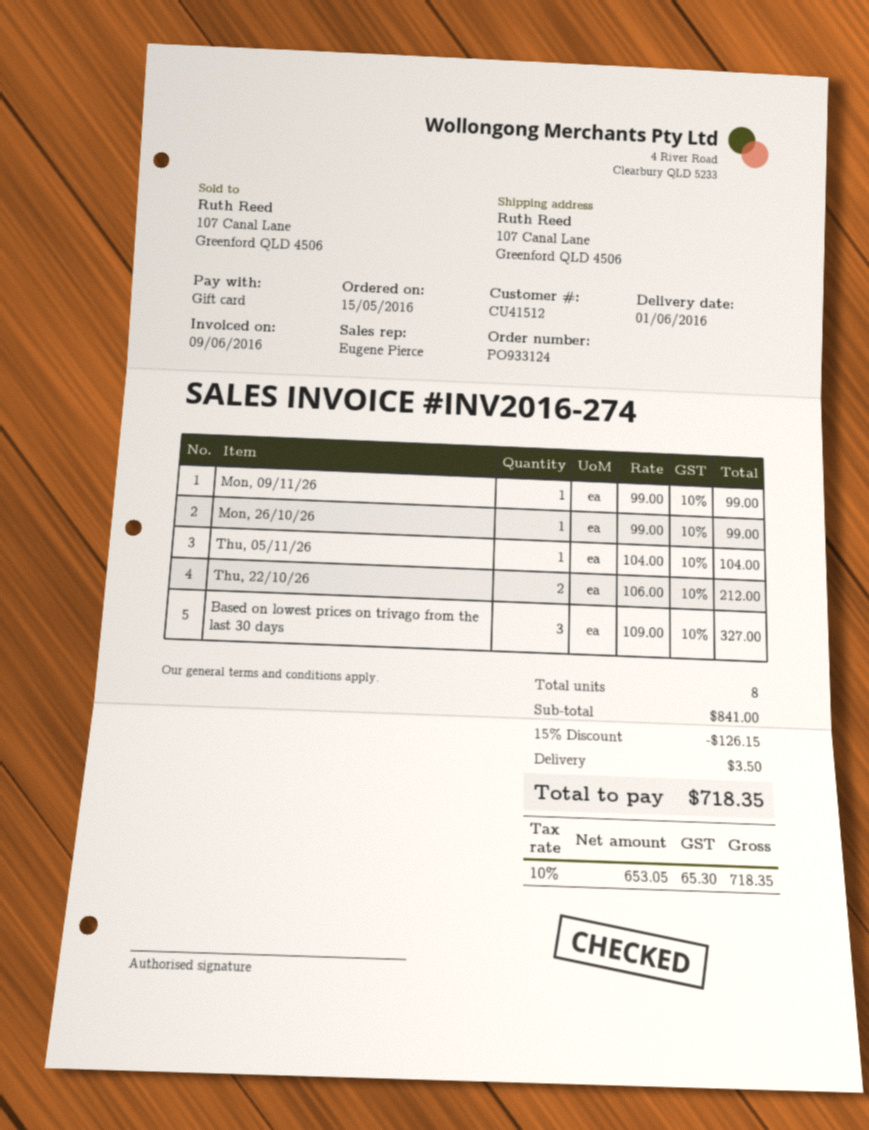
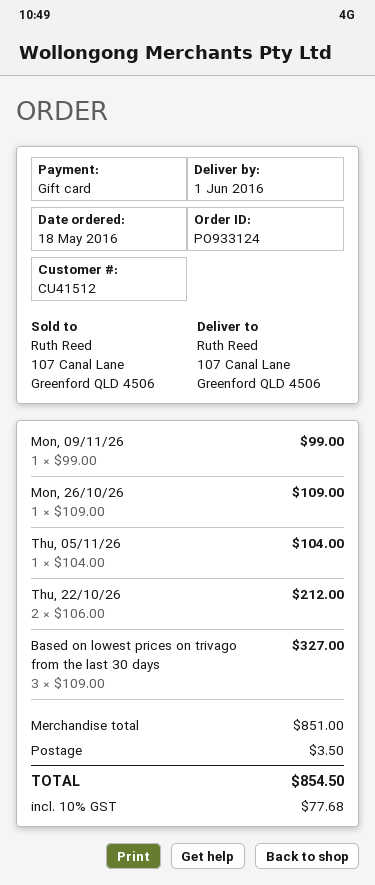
order date: 2016-05-15 -> 2016-05-18
Mon, 26/10/26: 1 x 99.00 = 99.00 -> 1 x 109.00 = 109.00
subtotal: 841.00 -> 851.00
discount: 15% = 126.15 -> none
tax: 10% = 65.30 -> 10% = 77.68
total: 718.35 -> 854.50

